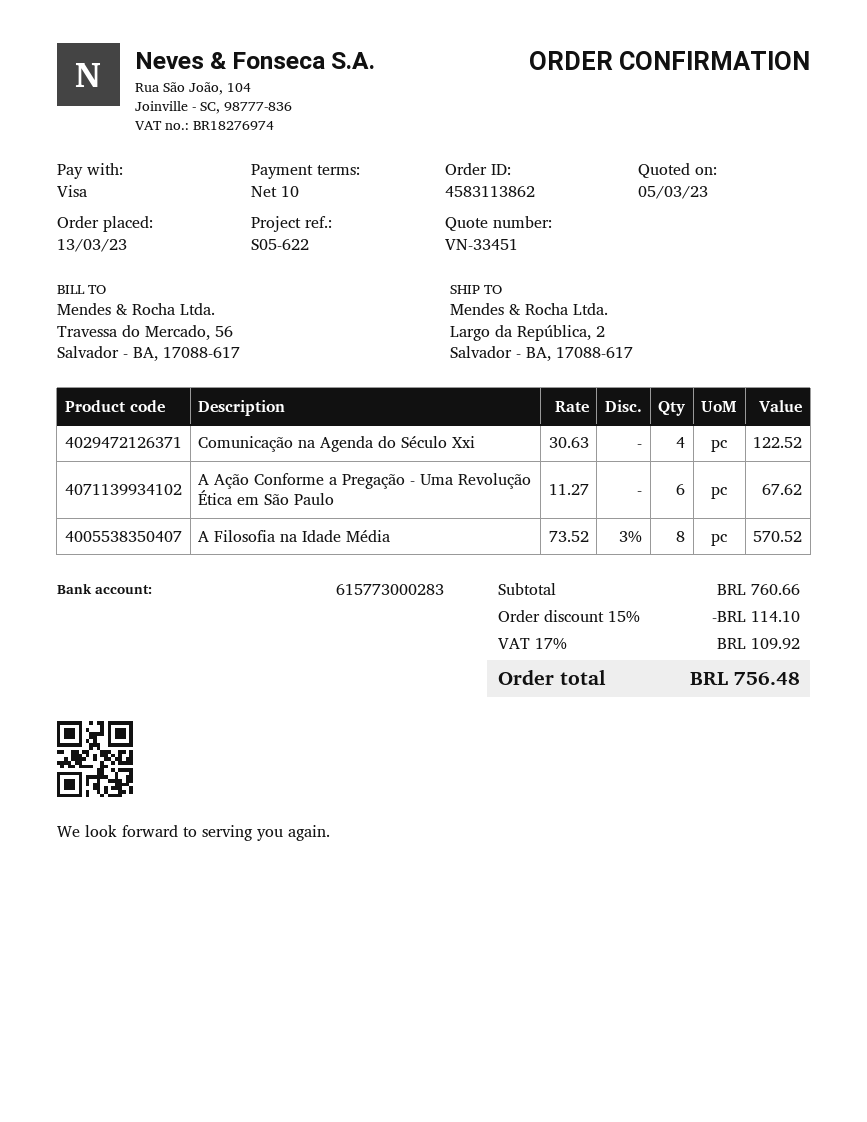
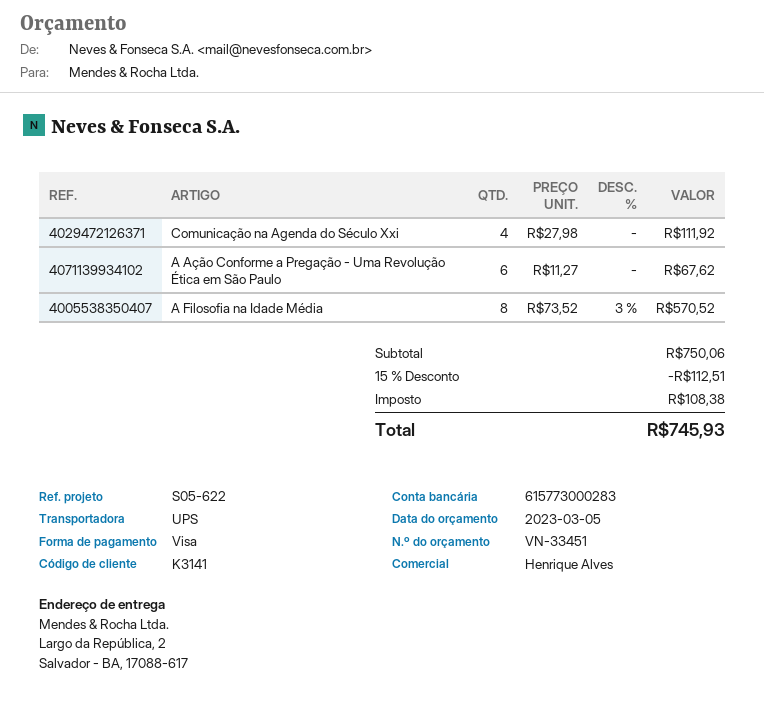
Comunicação na Agenda do Século Xxi: 4 x 30.63 = 122.52 -> 4 x 27.98 = 111.92
subtotal: 760.66 -> 750.06
discount: 15% = 114.10 -> 15% = 112.51
tax: 109.92 -> 108.38
total: 756.48 -> 745.93

